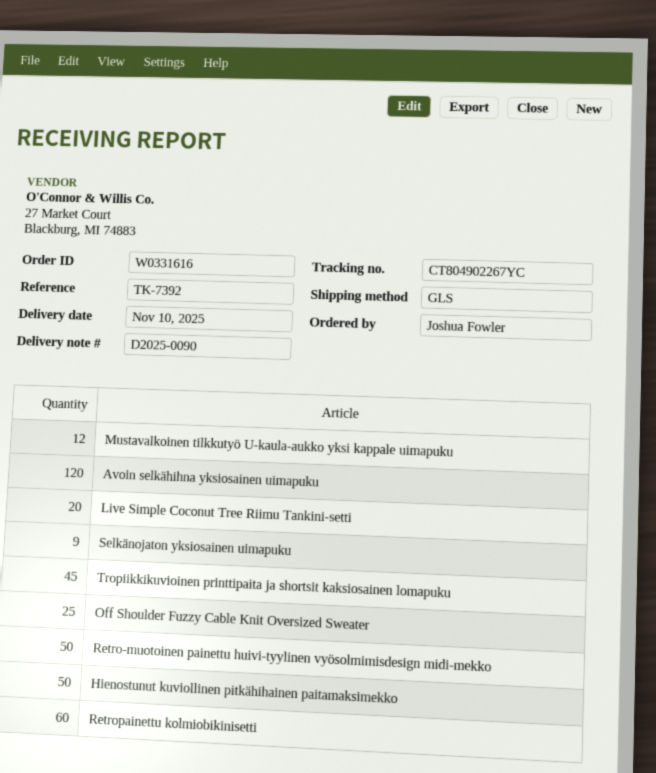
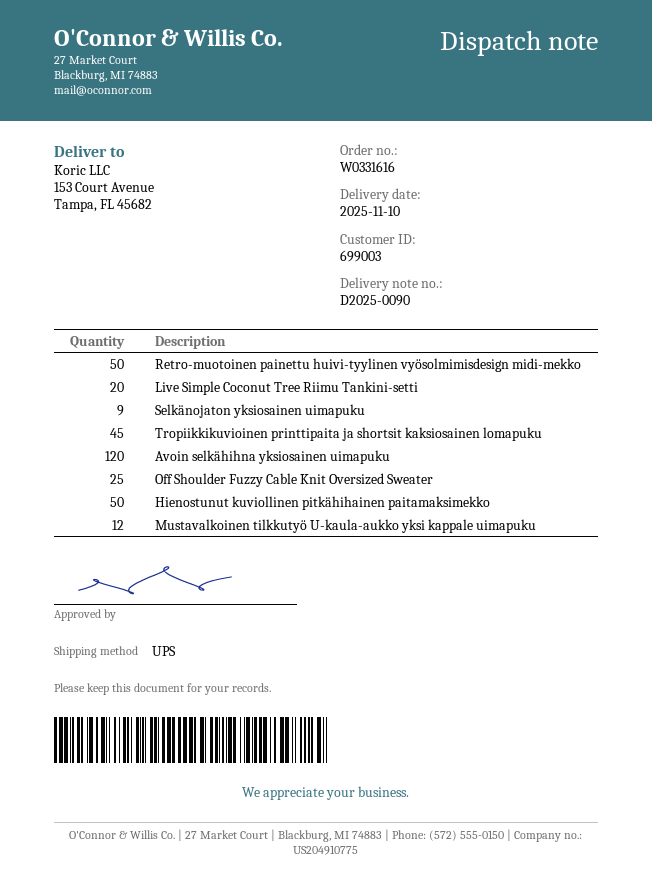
shipping method: GLS -> UPS
Retropainettu kolmiobikinisetti: 60 -> none

